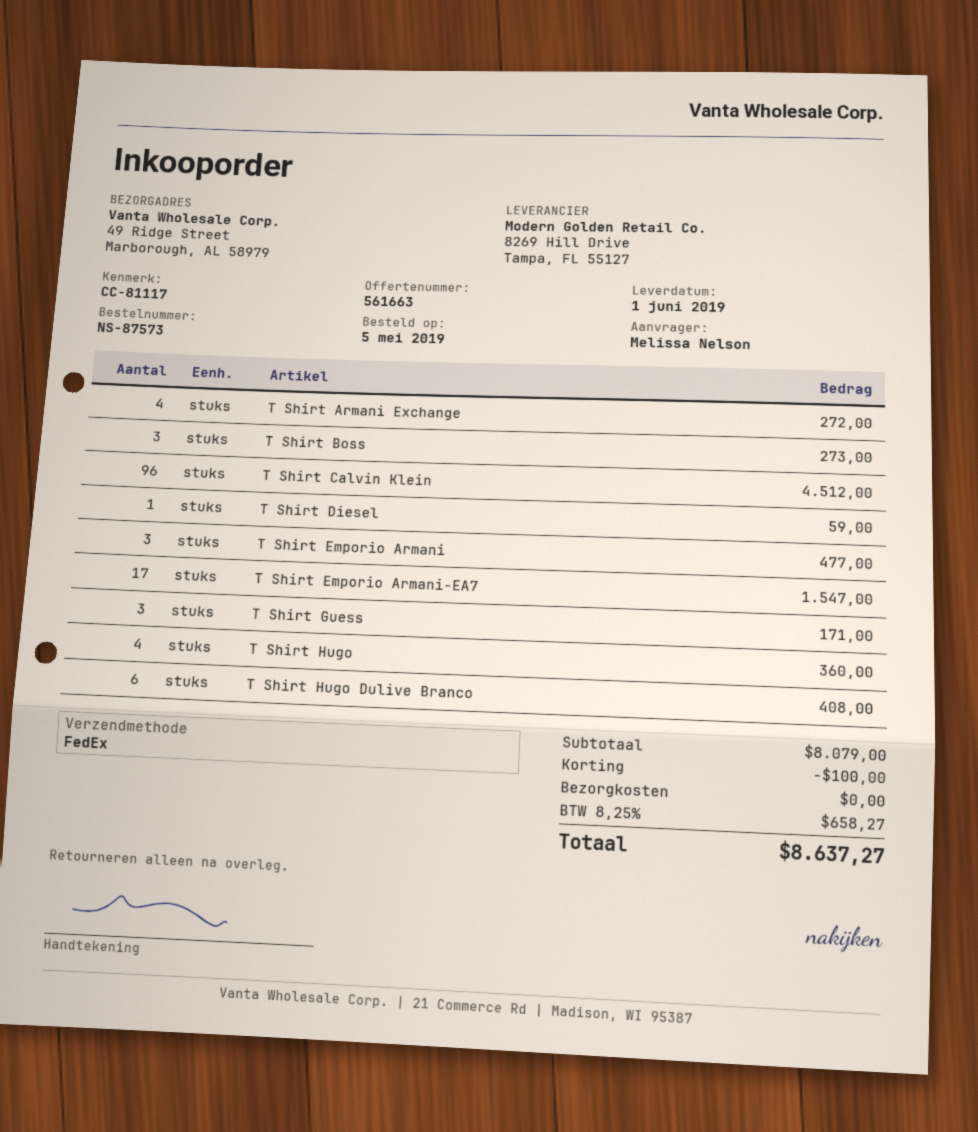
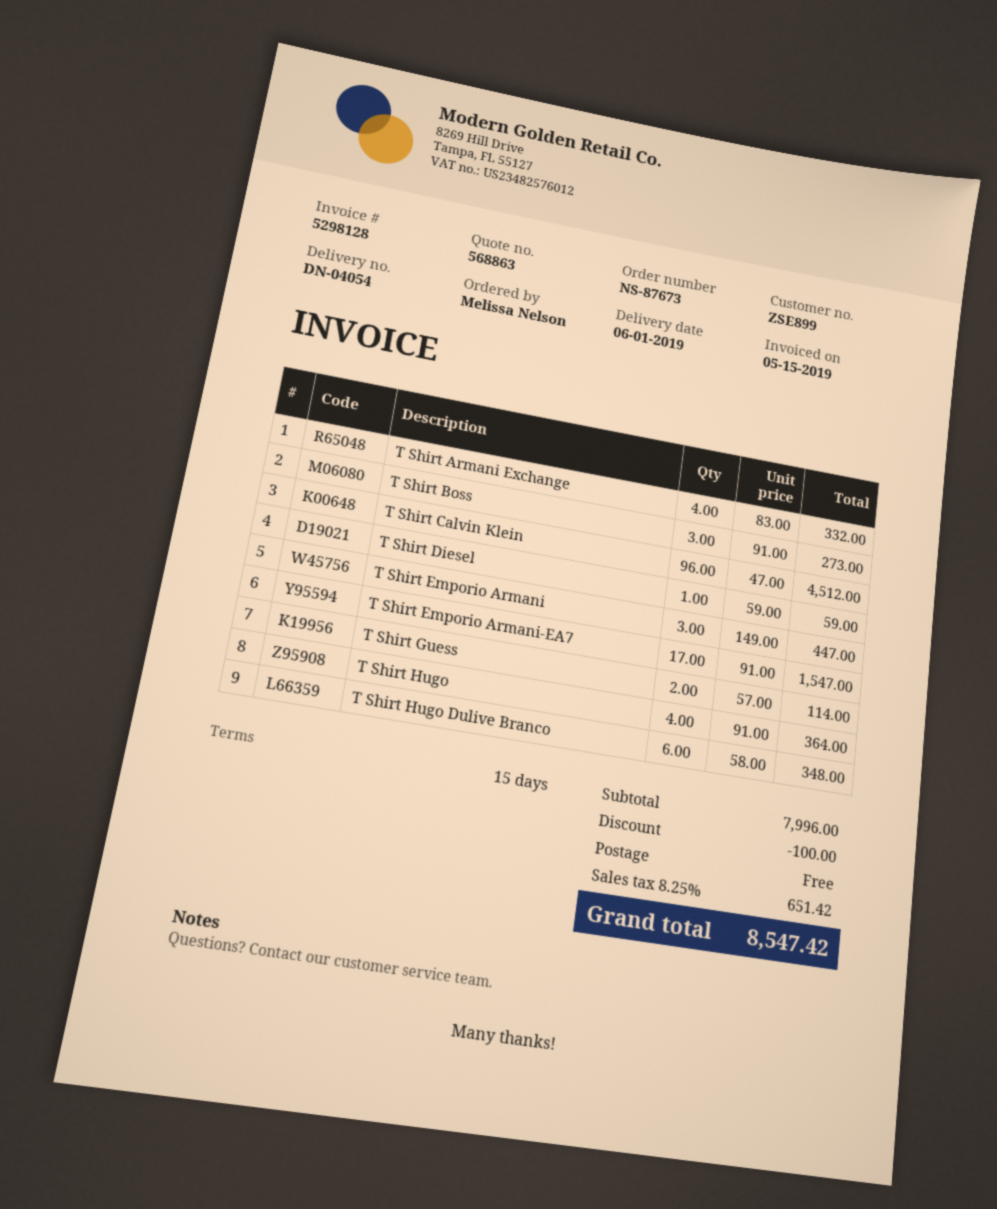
quote number: 561663 -> 568863
order number: NS-87573 -> NS-87673
T Shirt Armani Exchange: 4 for 272.00 -> 4 for 332.00
T Shirt Emporio Armani: 3 for 477.00 -> 3 for 447.00
T Shirt Guess: 3 for 171.00 -> 2 for 114.00
T Shirt Hugo: 4 for 360.00 -> 4 for 364.00
T Shirt Hugo Dulive Branco: 6 for 408.00 -> 6 for 348.00
subtotal: 8079.00 -> 7996.00
tax: 8.25% = 658.27 -> 8.25% = 651.42
total: 8637.27 -> 8547.42

